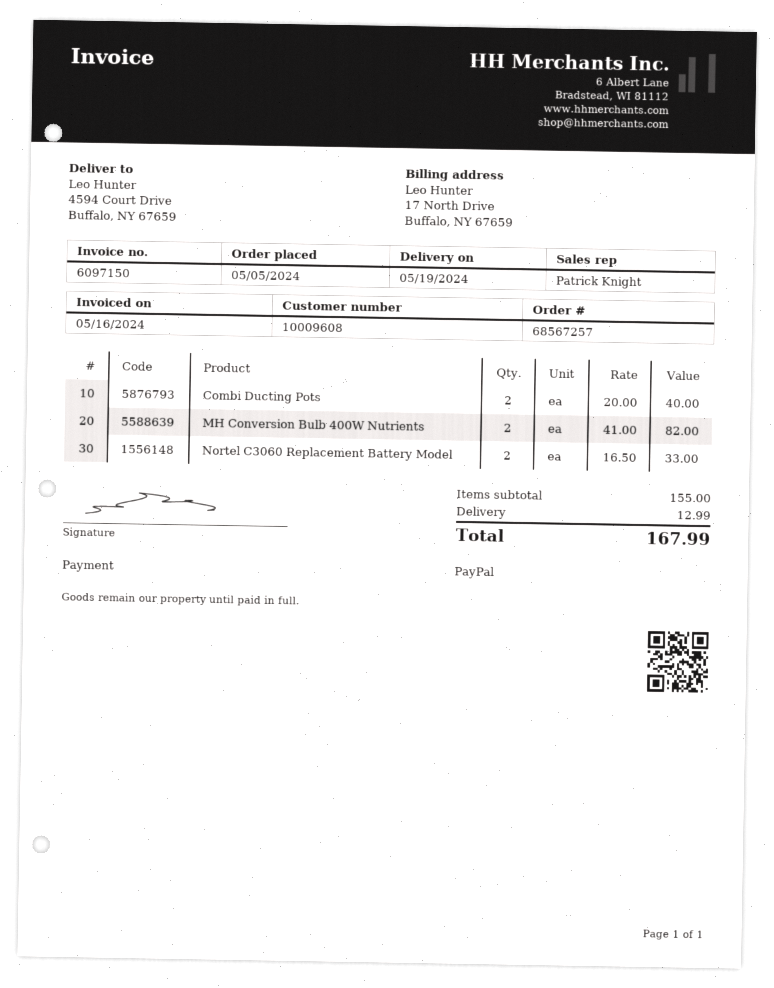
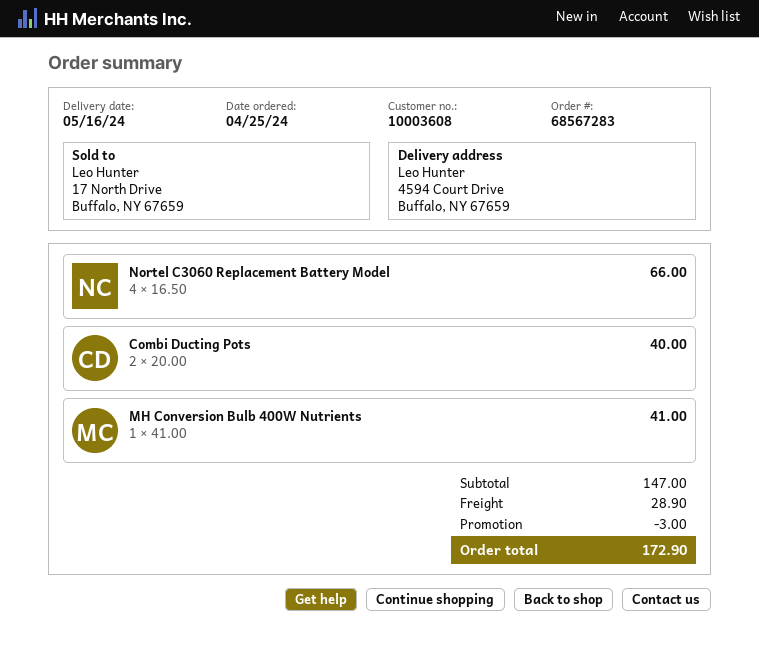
order number: 68567257 -> 68567283
order date: 2024-05-05 -> 2024-04-25
delivery date: 2024-05-19 -> 2024-05-16
customer number: 10009608 -> 10003608
MH Conversion Bulb 400W Nutrients: 2 x 41.00 = 82.00 -> 1 x 41.00 = 41.00
Nortel C3060 Replacement Battery Model: 2 x 16.50 = 33.00 -> 4 x 16.50 = 66.00
subtotal: 155.00 -> 147.00
discount: none -> 3.00
shipping: 12.99 -> 28.90
total: 167.99 -> 172.90

